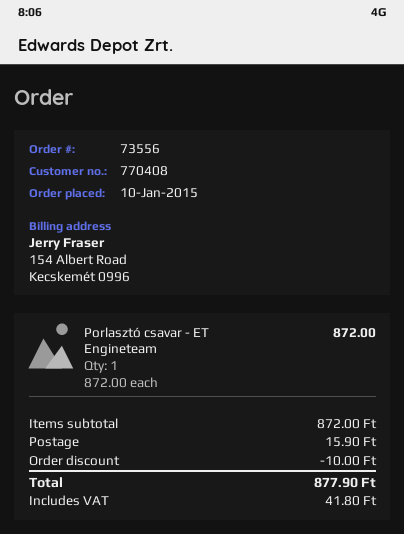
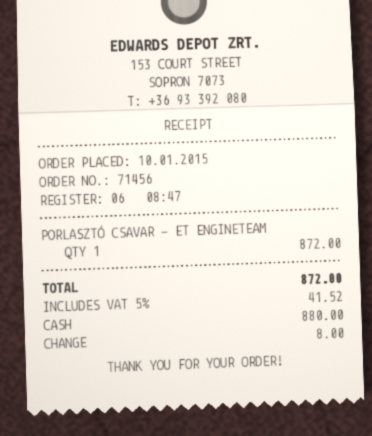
order number: 73556 -> 71456
discount: 10.00 -> none
shipping: 15.90 -> none
tax: 41.80 -> 41.52
total: 877.90 -> 872.00

